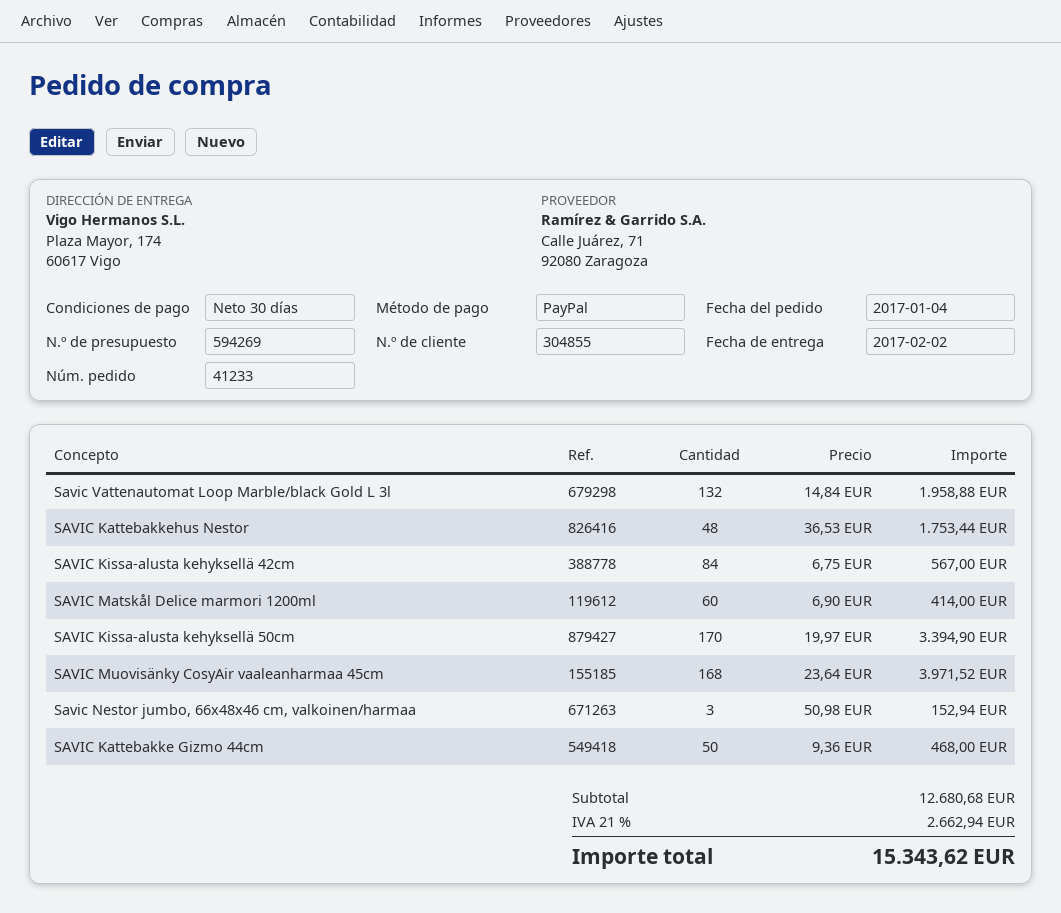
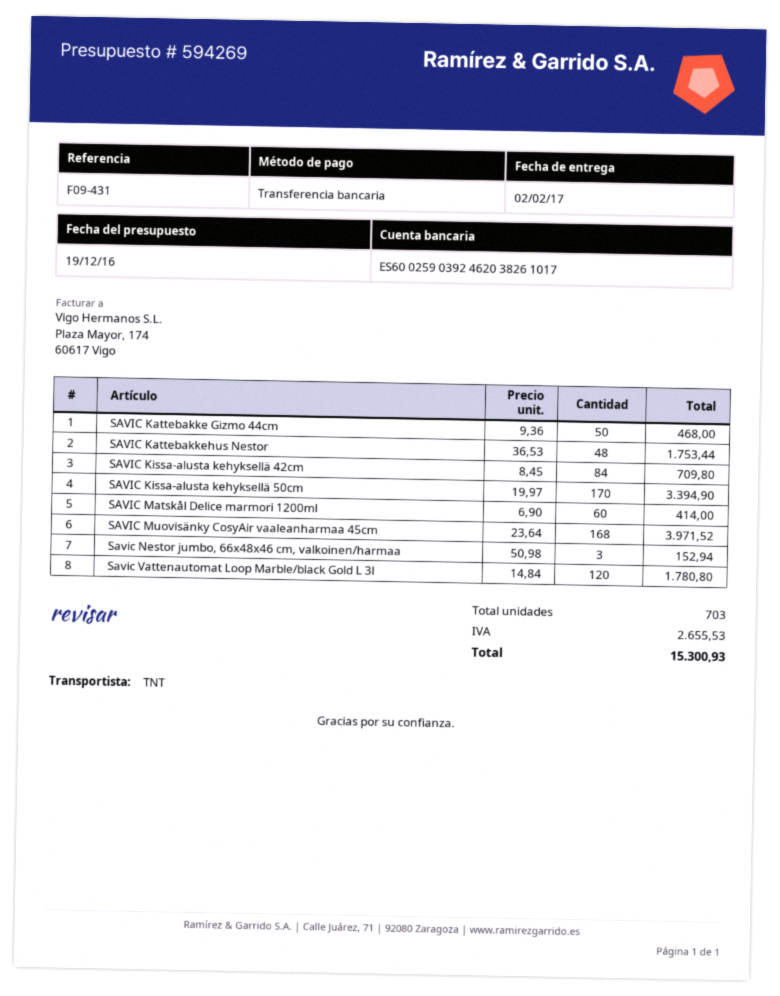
payment method: PayPal -> bank transfer
Savic Vattenautomat Loop Marble/black Gold L 3l: 132 x 14.84 = 1958.88 -> 120 x 14.84 = 1780.80
SAVIC Kissa-alusta kehyksellä 42cm: 84 x 6.75 = 567.00 -> 84 x 8.45 = 709.80
tax: 2662.94 -> 2655.53
total: 15343.62 -> 15300.93

